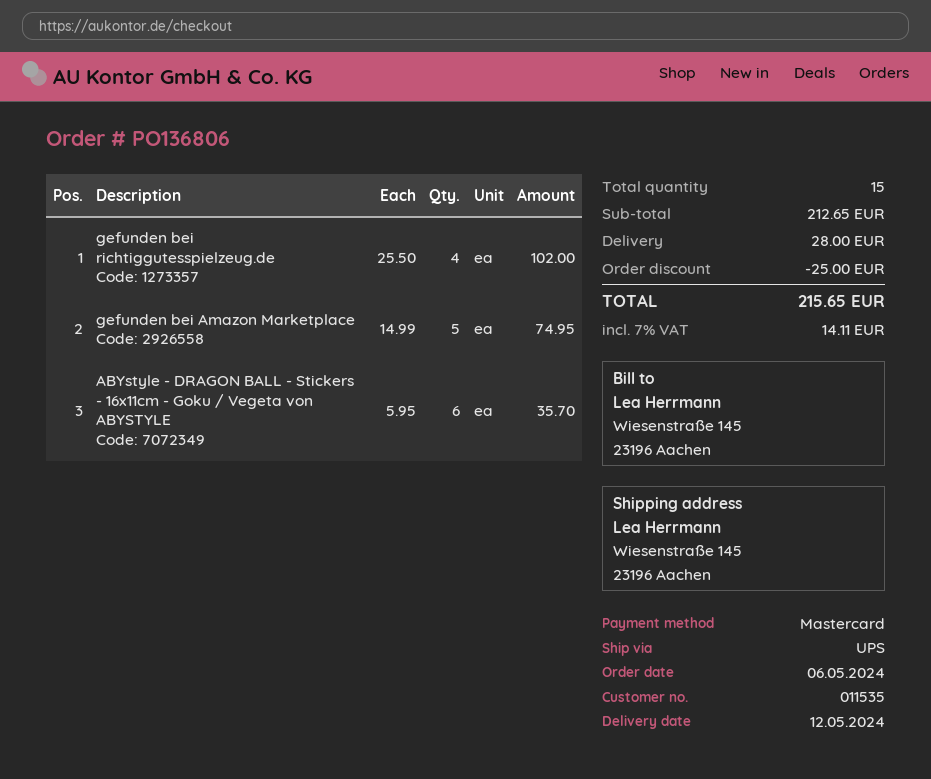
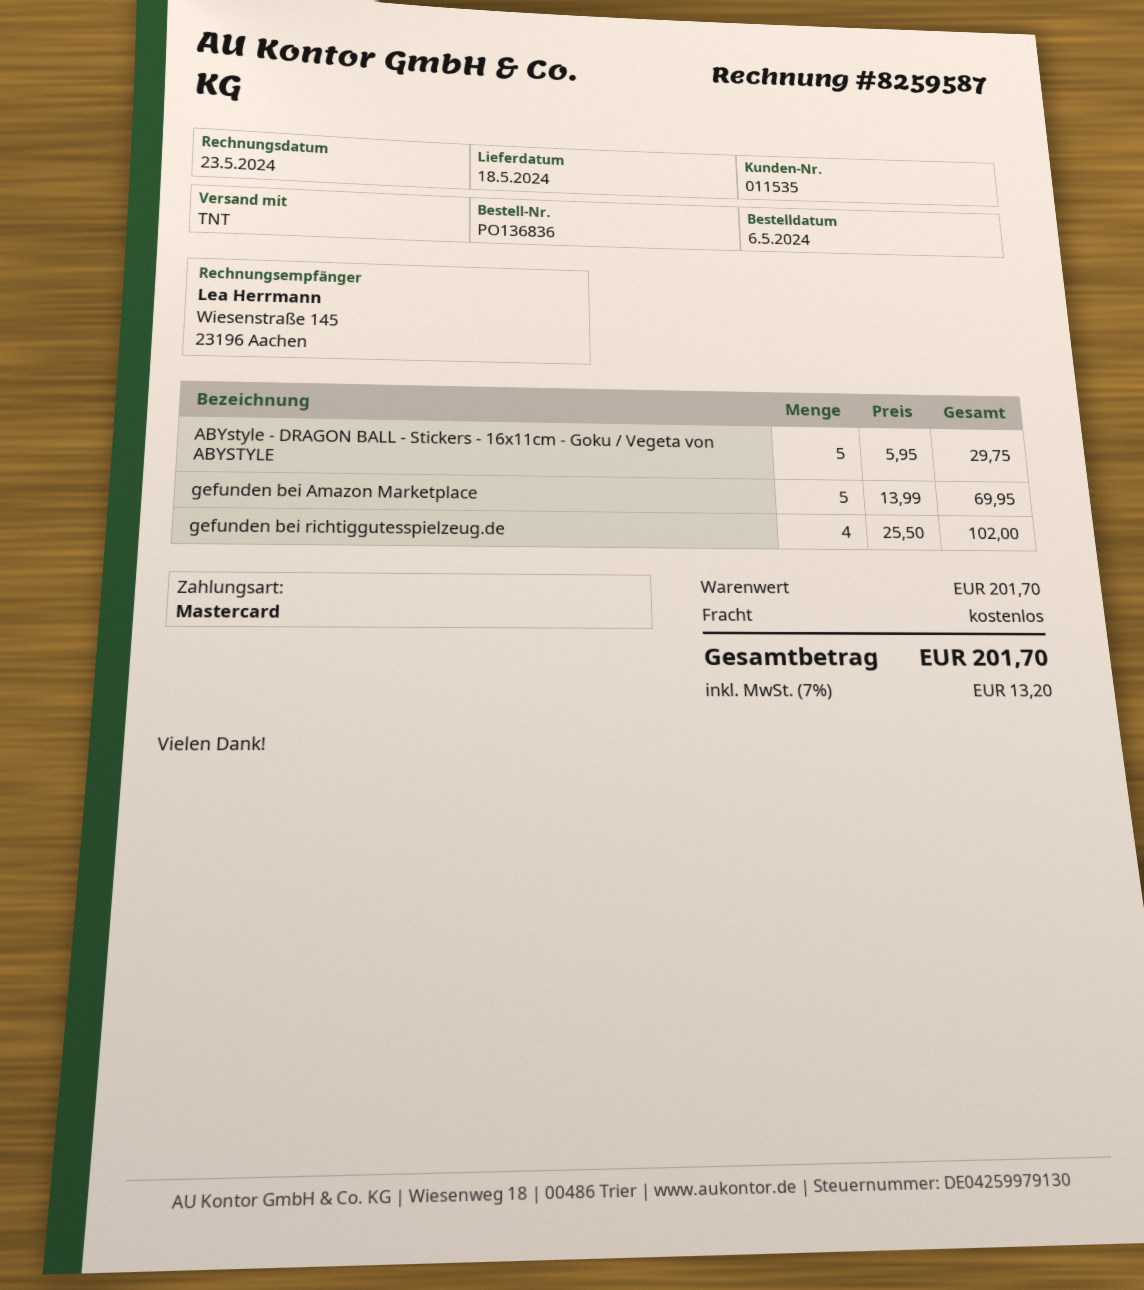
order number: PO136806 -> PO136836
delivery date: 2024-05-12 -> 2024-05-18
shipping method: UPS -> TNT
gefunden bei Amazon Marketplace: 5 x 14.99 = 74.95 -> 5 x 13.99 = 69.95
ABYstyle - DRAGON BALL - Stickers - 16x11cm - Goku / Vegeta von ABYSTYLE: 6 x 5.95 = 35.70 -> 5 x 5.95 = 29.75
subtotal: 212.65 -> 201.70
discount: 25.00 -> none
shipping: 28.00 -> 0.00
tax: 7% = 14.11 -> 7% = 13.20
total: 215.65 -> 201.70

